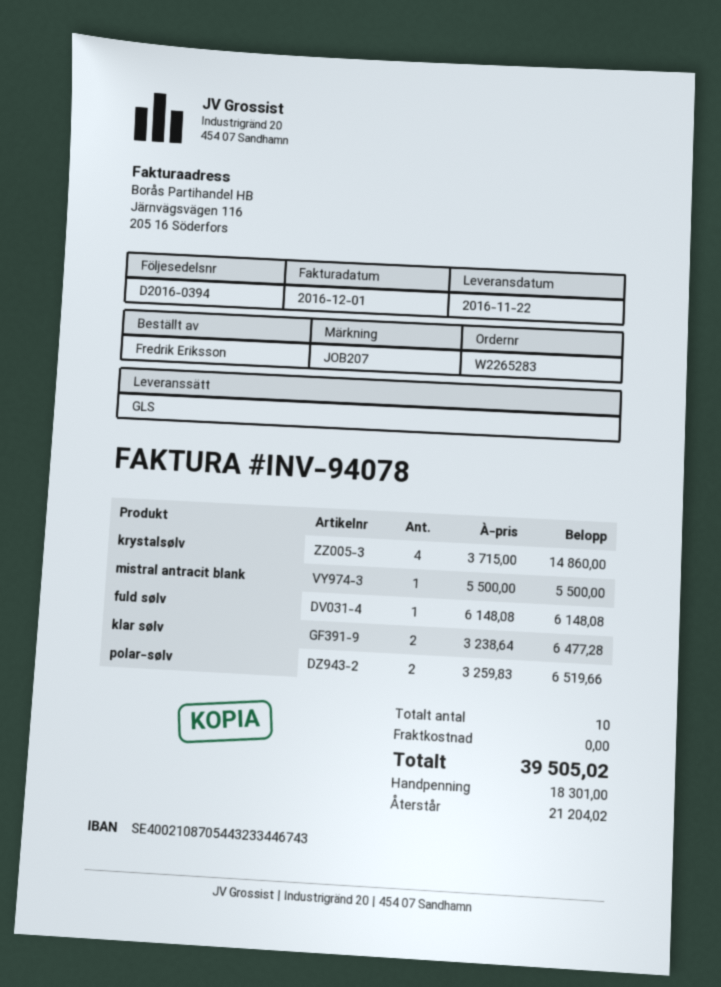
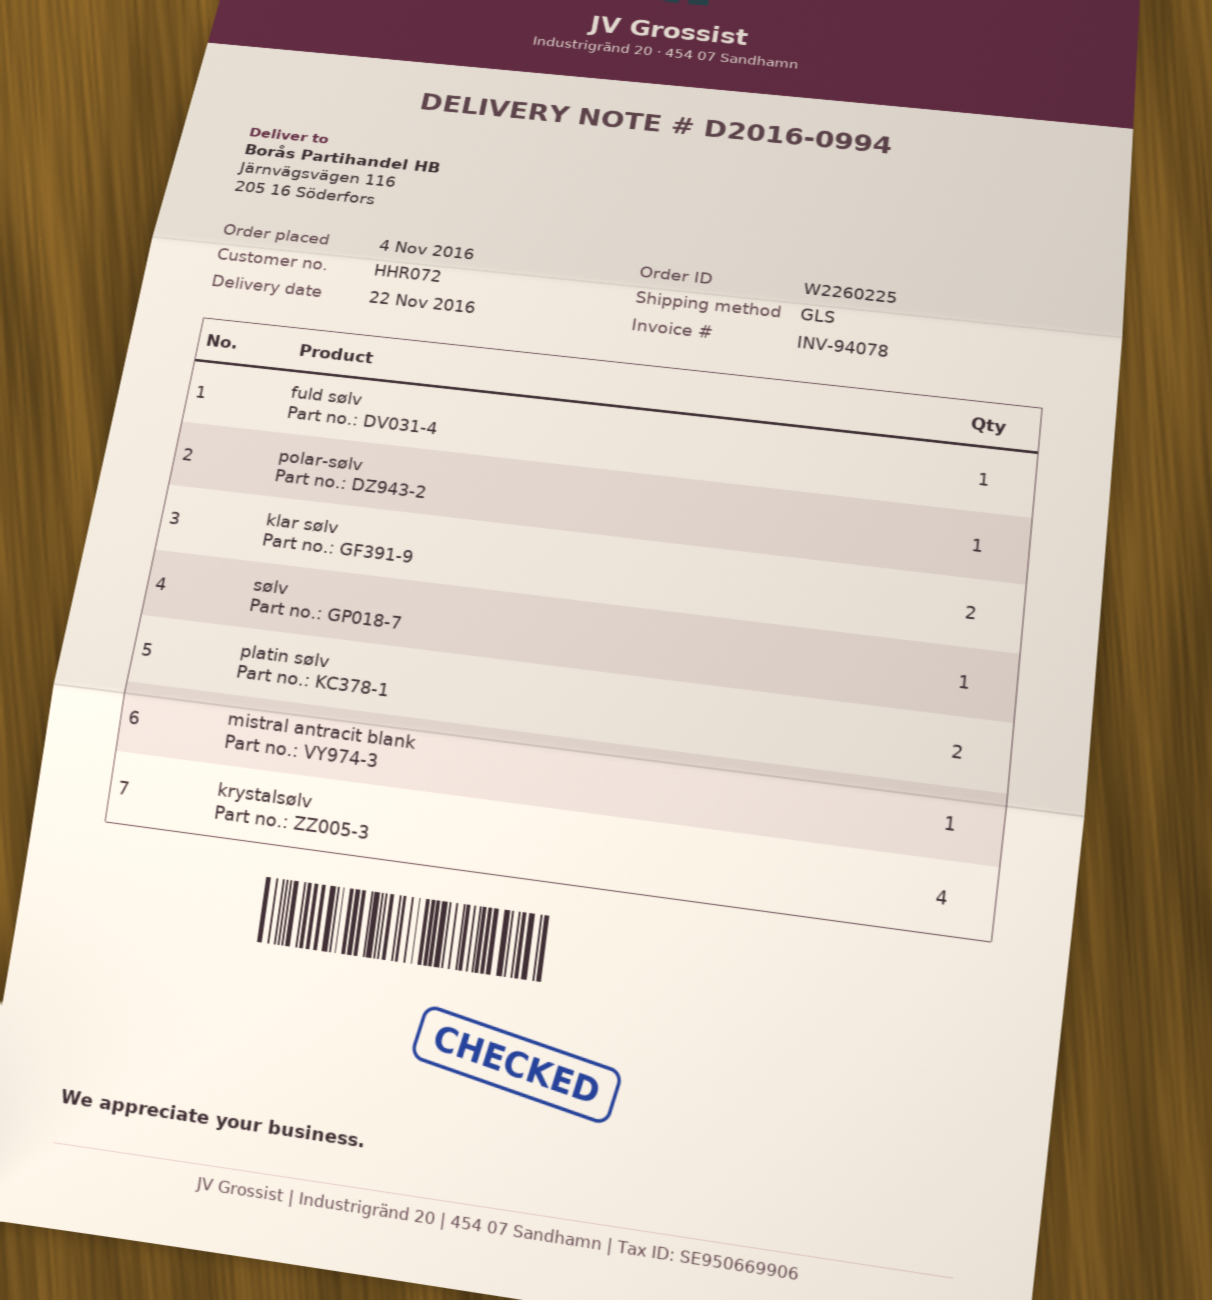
order number: W2265283 -> W2260225
delivery note number: D2016-0394 -> D2016-0994
polar-sølv: 2 -> 1
sølv: none -> 1
platin sølv: none -> 2

